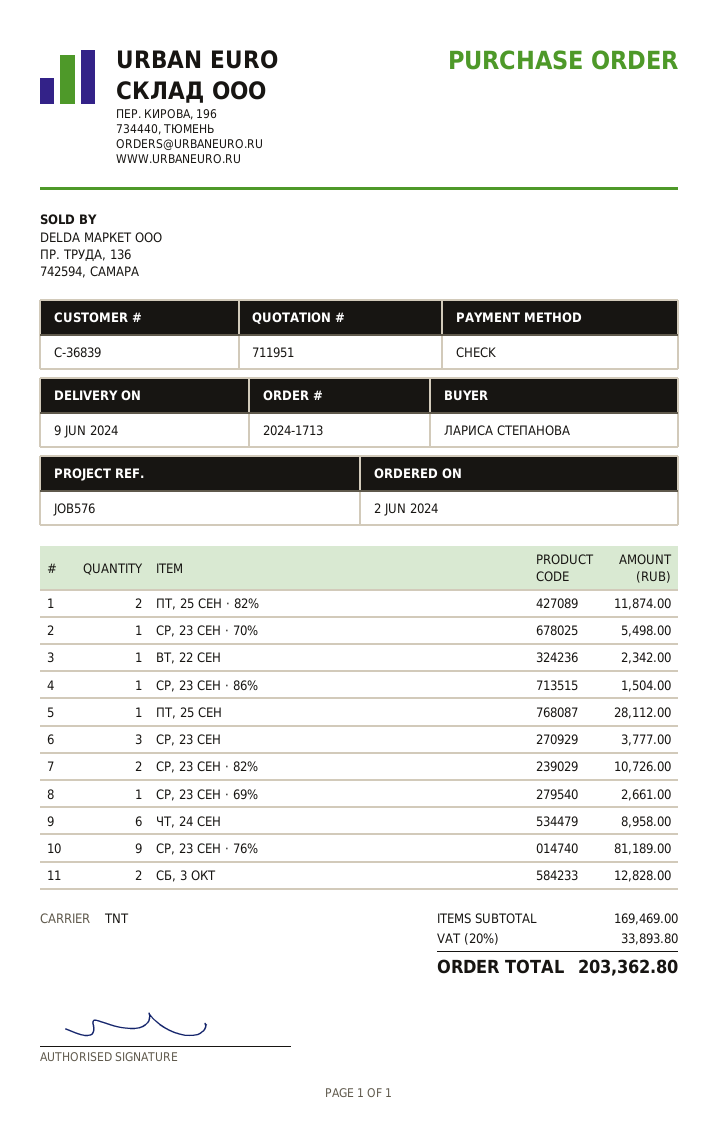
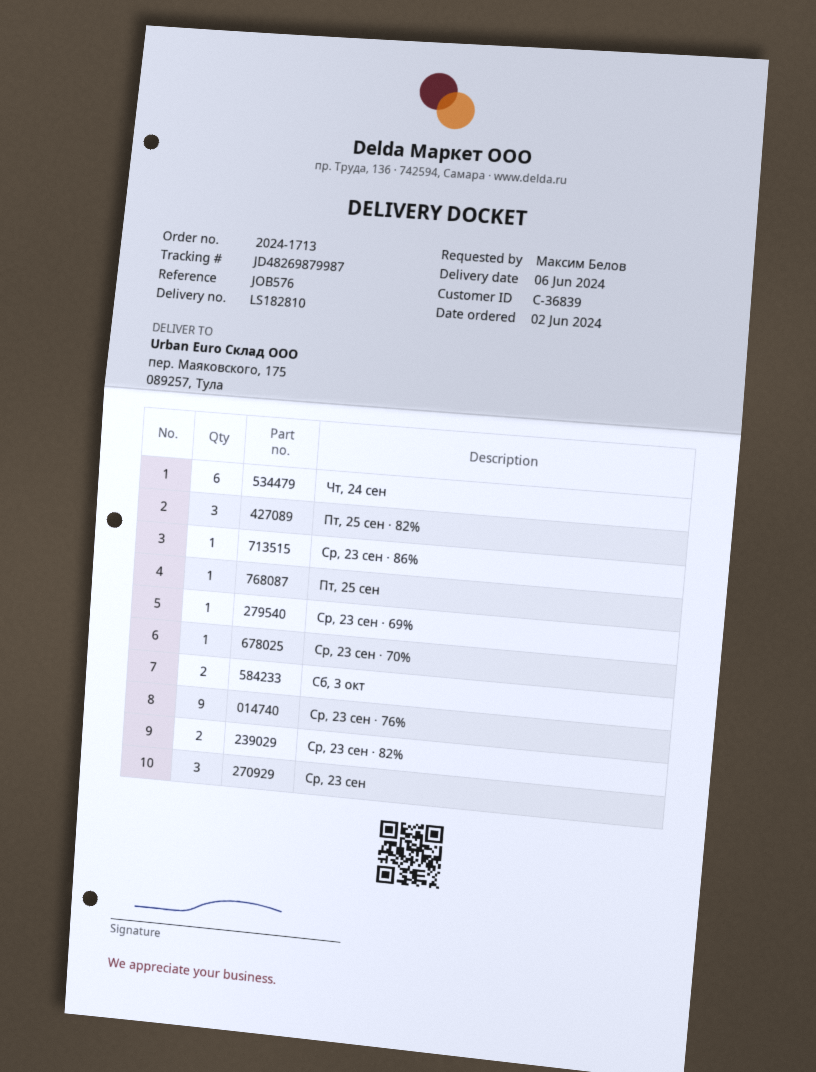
delivery date: 2024-06-09 -> 2024-06-06
ordered by: ЛАРИСА СТЕПАНОВА -> Максим Белов
ПТ, 25 СЕН · 82%: 2 -> 3
ВТ, 22 СЕН: 1 -> none

